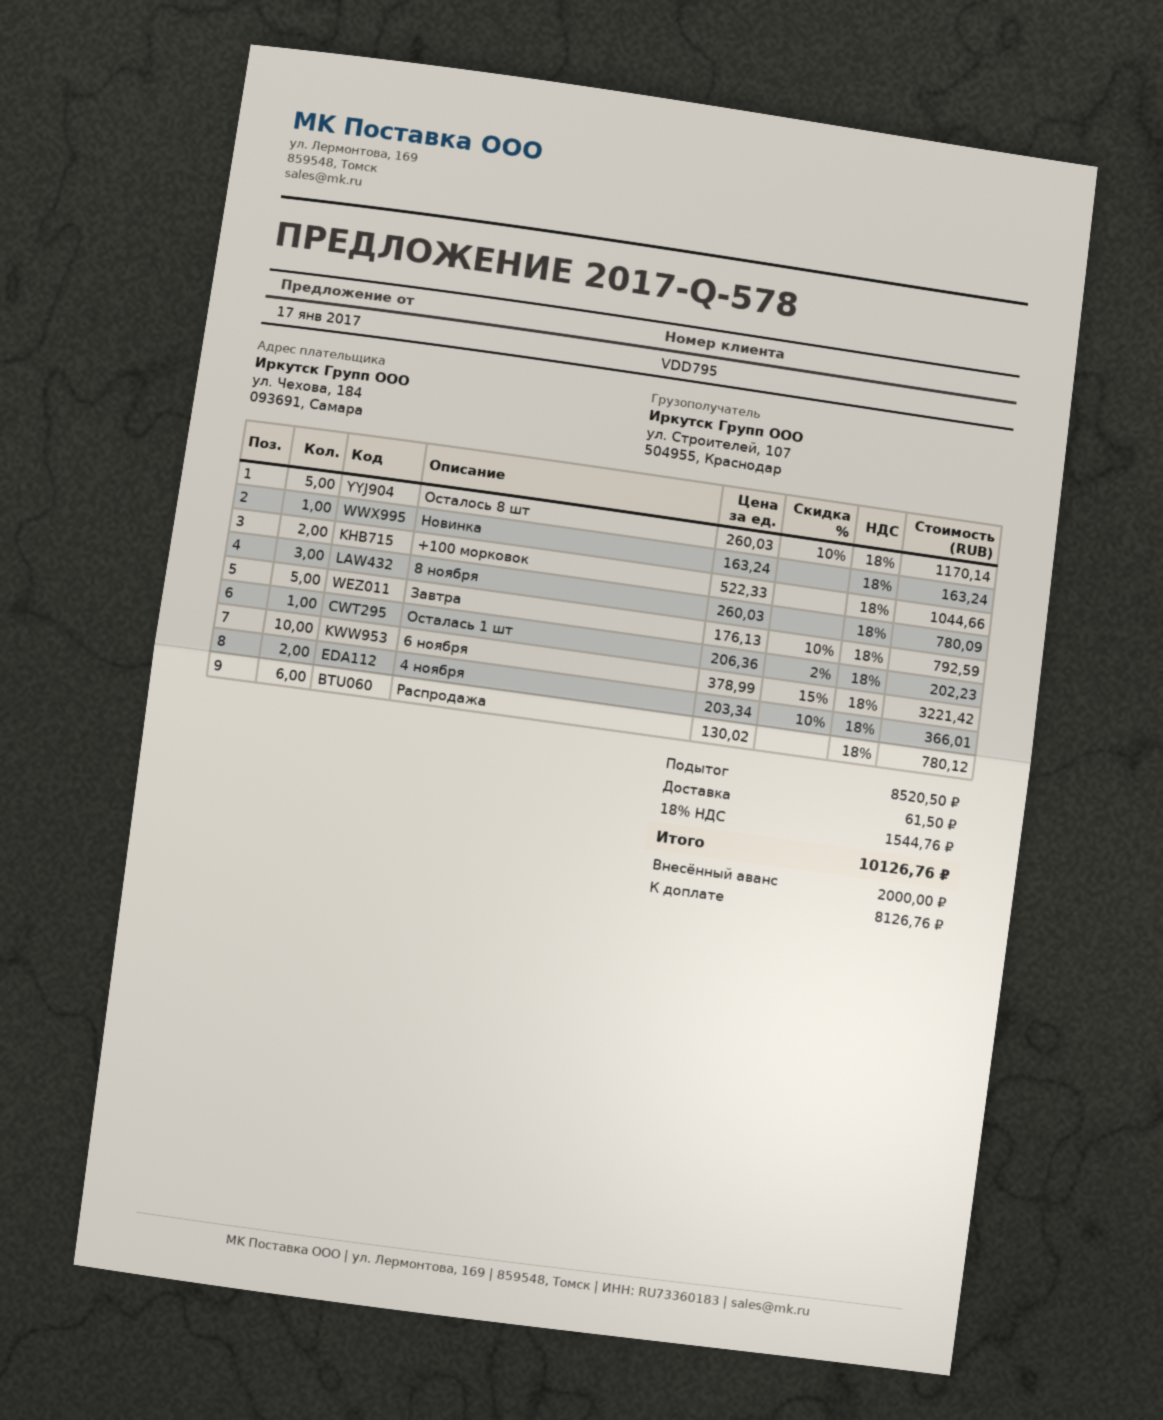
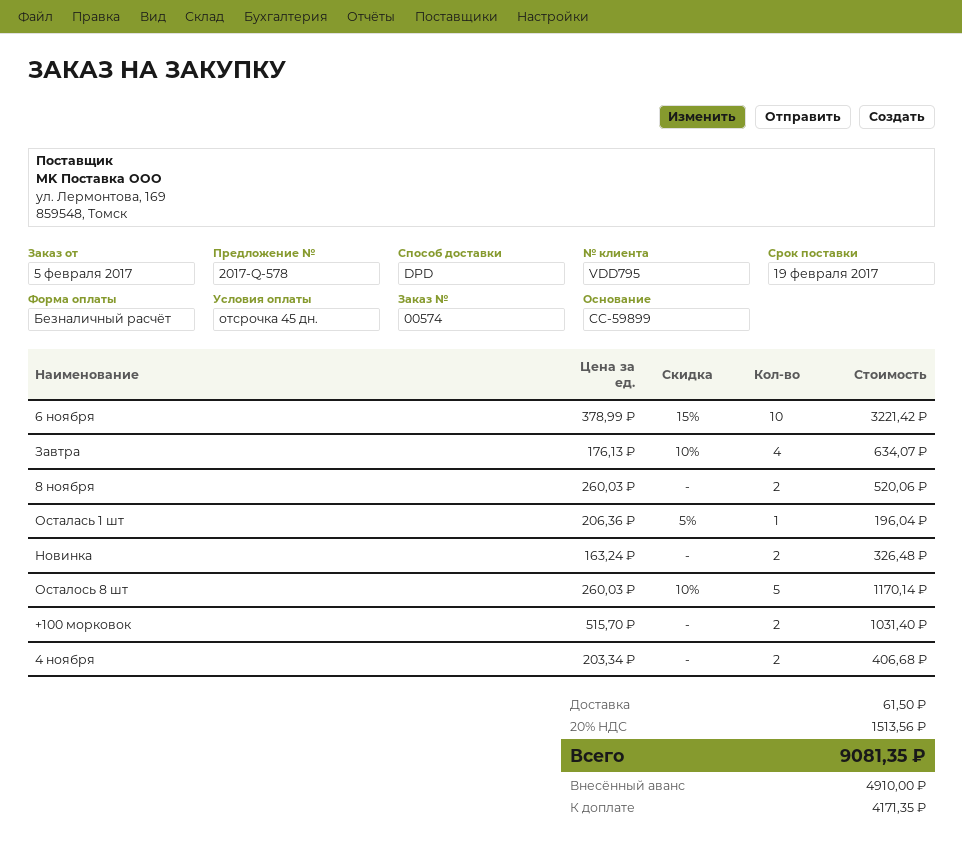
Новинка: 1 x 163.24 = 163.24 -> 2 x 163.24 = 326.48
+100 морковок: 2 x 522.33 = 1044.66 -> 2 x 515.70 = 1031.40
8 ноября: 3 x 260.03 = 780.09 -> 2 x 260.03 = 520.06
Завтра: 5 x 176.13 - 10% = 792.59 -> 4 x 176.13 - 10% = 634.07
Осталась 1 шт: 1 x 206.36 - 2% = 202.23 -> 1 x 206.36 - 5% = 196.04
4 ноября: 2 x 203.34 - 10% = 366.01 -> 2 x 203.34 = 406.68
Распродажа: 6 x 130.02 = 780.12 -> none
tax: 18% = 1544.76 -> 20% = 1513.56
total: 10126.76 -> 9081.35
deposit: 2000.00 -> 4910.00
balance: 8126.76 -> 4171.35

